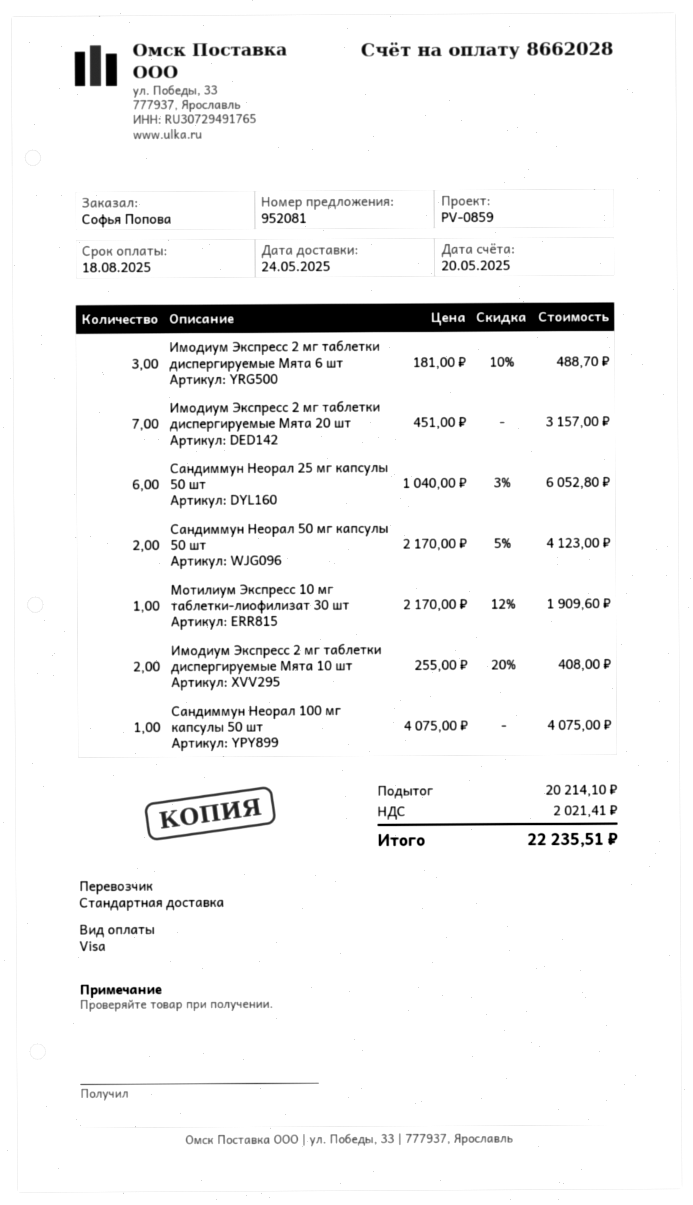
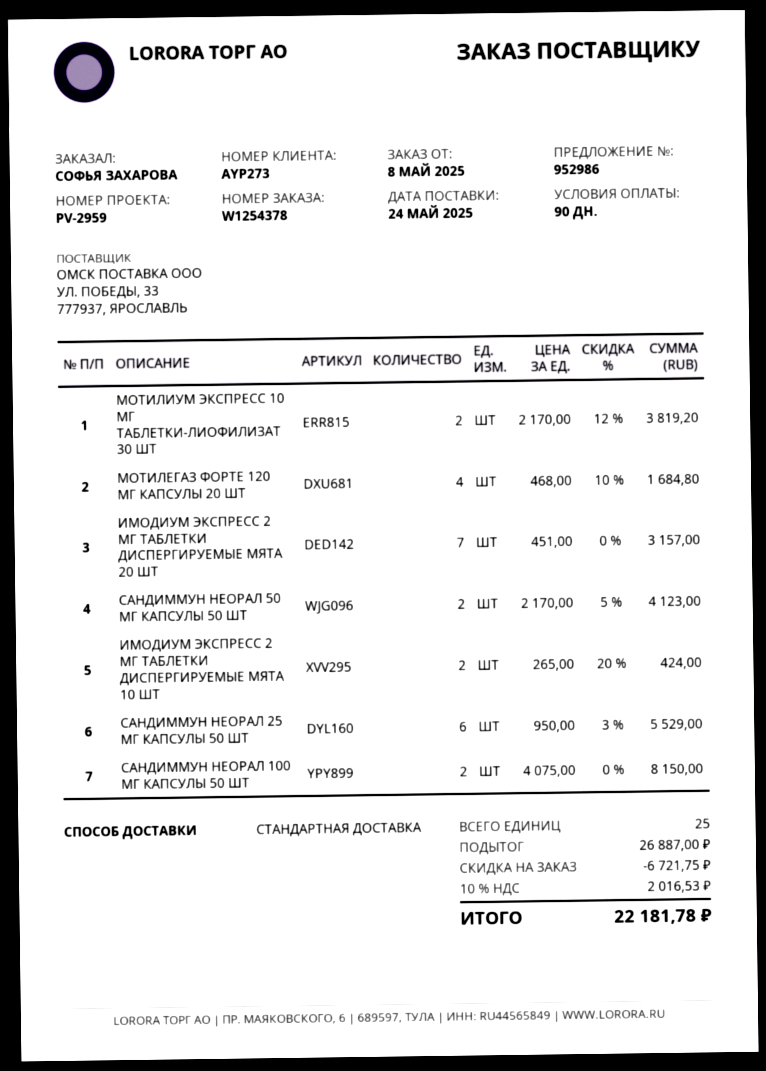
quote number: 952081 -> 952986
reference: PV-0859 -> PV-2959
ordered by: Софья Попова -> СОФЬЯ ЗАХАРОВА
Имодиум Экспресс 2 мг таблетки диспергируемые Мята 6 шт: 3 x 181.00 - 10% = 488.70 -> none
Сандиммун Неорал 25 мг капсулы 50 шт: 6 x 1040.00 - 3% = 6052.80 -> 6 x 950.00 - 3% = 5529.00
Мотилиум Экспресс 10 мг таблетки-лиофилизат 30 шт: 1 x 2170.00 - 12% = 1909.60 -> 2 x 2170.00 - 12% = 3819.20
Имодиум Экспресс 2 мг таблетки диспергируемые Мята 10 шт: 2 x 255.00 - 20% = 408.00 -> 2 x 265.00 - 20% = 424.00
Сандиммун Неорал 100 мг капсулы 50 шт: 1 x 4075.00 = 4075.00 -> 2 x 4075.00 = 8150.00
МОТИЛЕГАЗ ФОРТЕ 120 МГ КАПСУЛЫ 20 ШТ: none -> 4 x 468.00 - 10% = 1684.80
subtotal: 20214.10 -> 26887.00
discount: none -> 6721.75
tax: 2021.41 -> 2016.53
total: 22235.51 -> 22181.78

